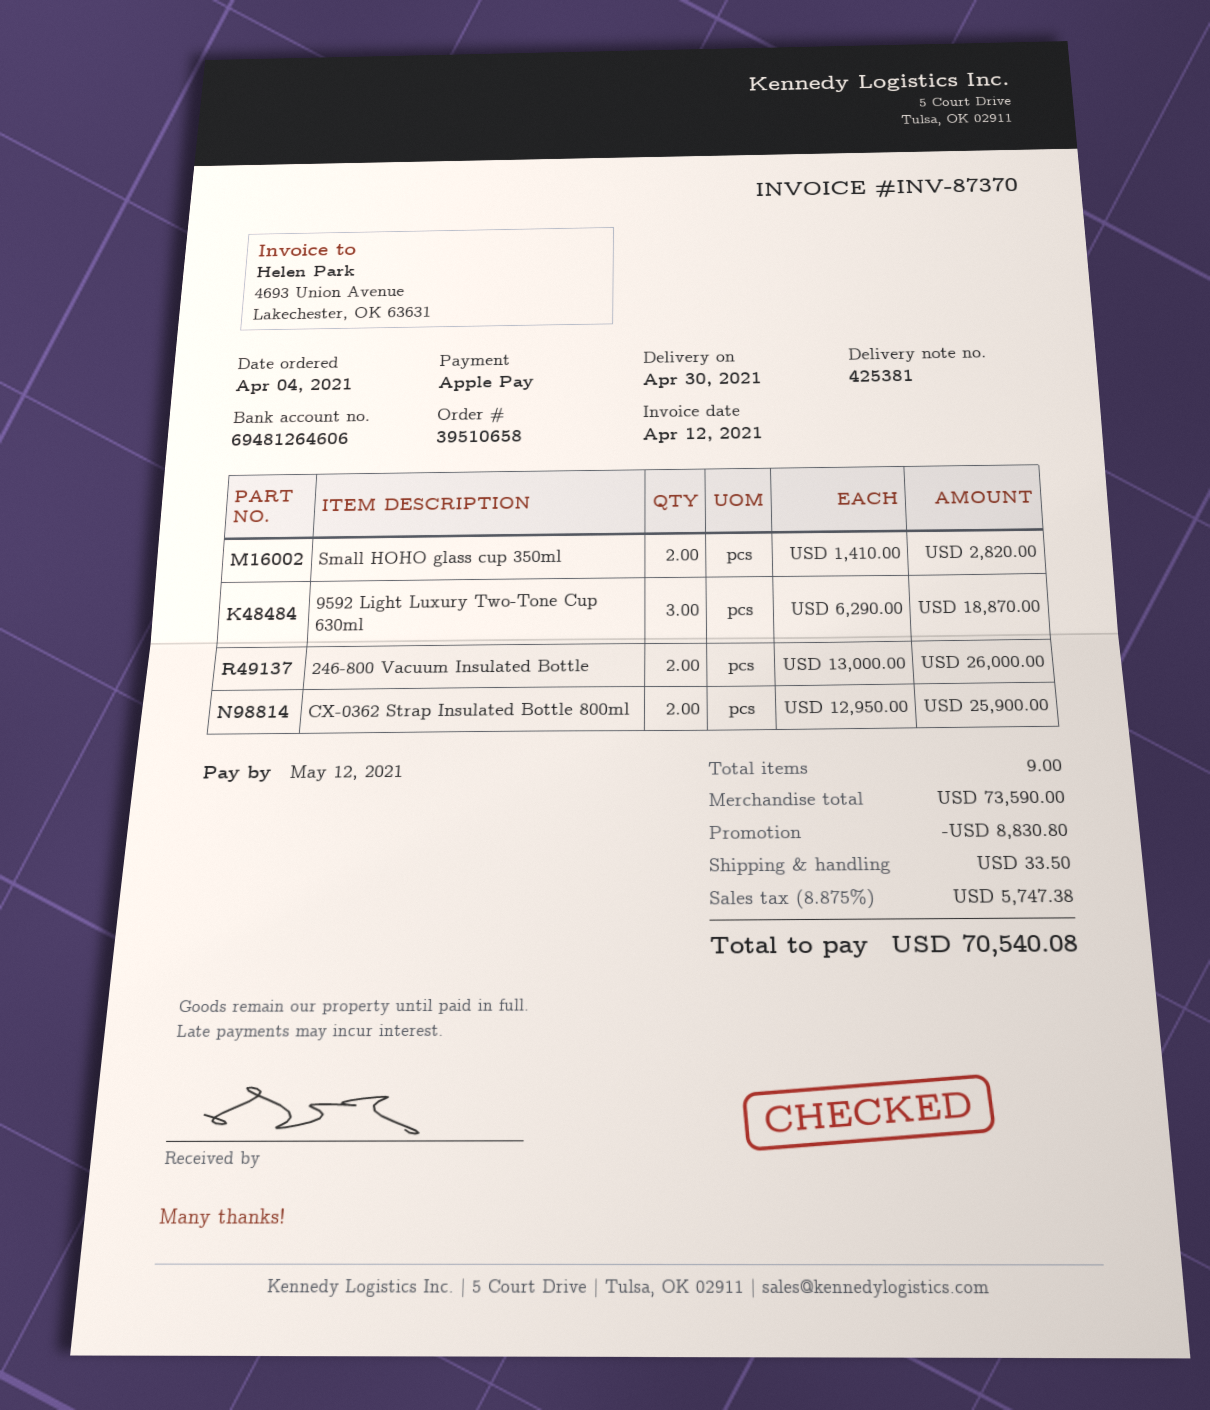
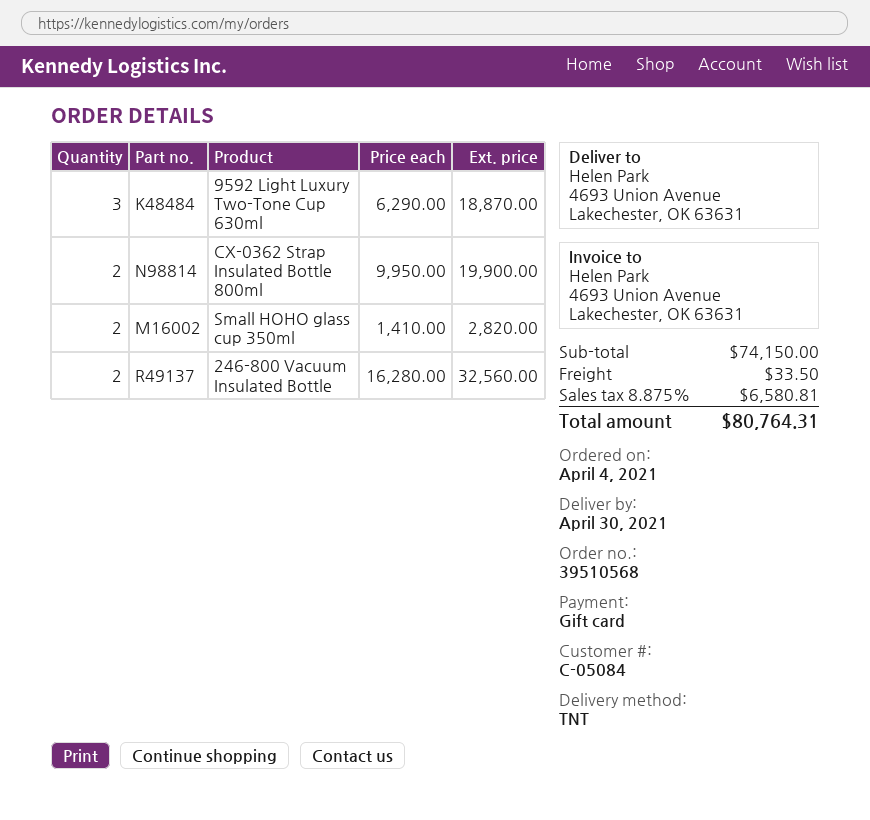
order number: 39510658 -> 39510568
payment method: Apple Pay -> gift card
246-800 Vacuum Insulated Bottle: 2 x 13000.00 = 26000.00 -> 2 x 16280.00 = 32560.00
CX-0362 Strap Insulated Bottle 800ml: 2 x 12950.00 = 25900.00 -> 2 x 9950.00 = 19900.00
subtotal: 73590.00 -> 74150.00
discount: 8830.80 -> none
tax: 8.875% = 5747.38 -> 8.875% = 6580.81
total: 70540.08 -> 80764.31

